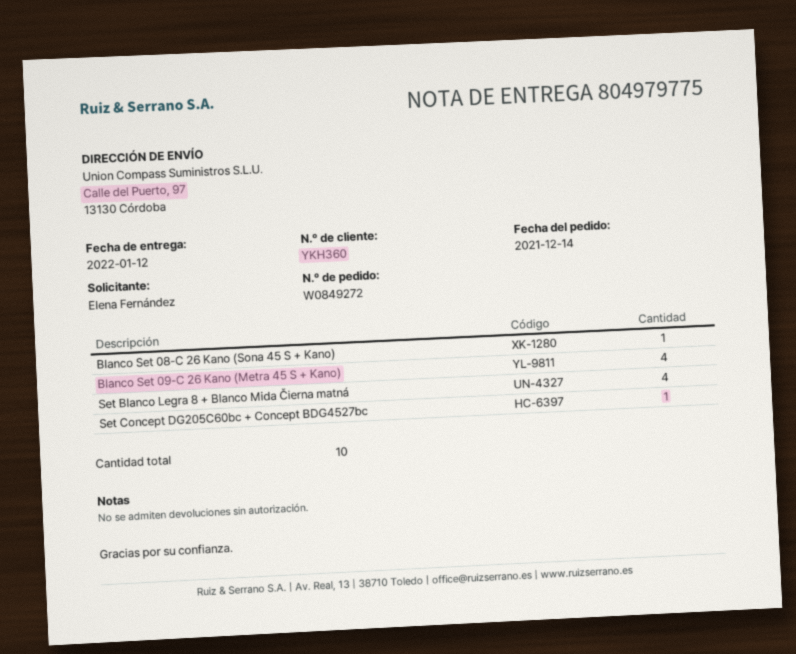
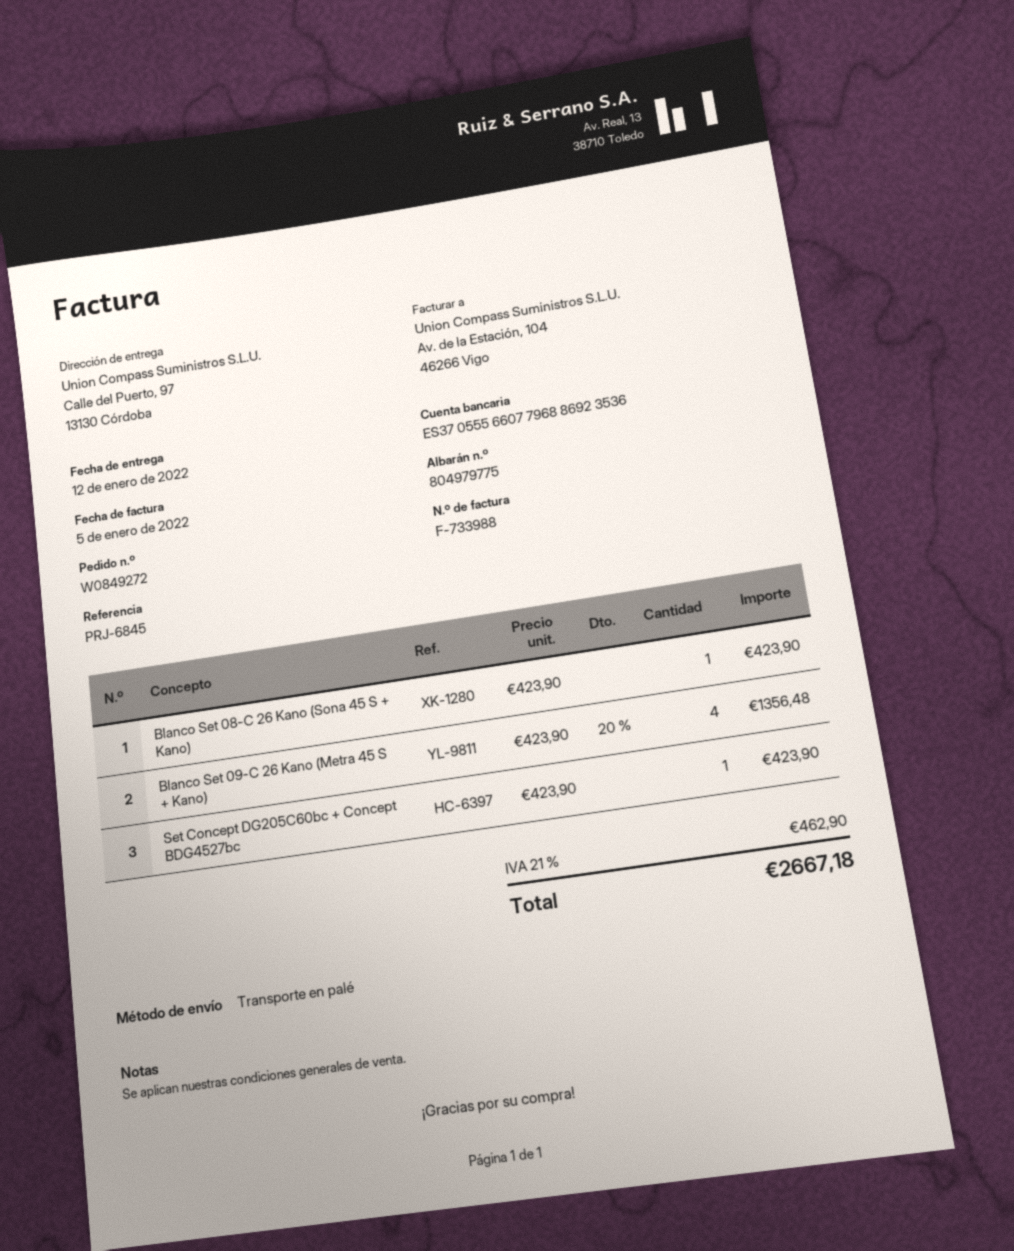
Set Blanco Legra 8 + Blanco Mida Čierna matná: 4 -> none

